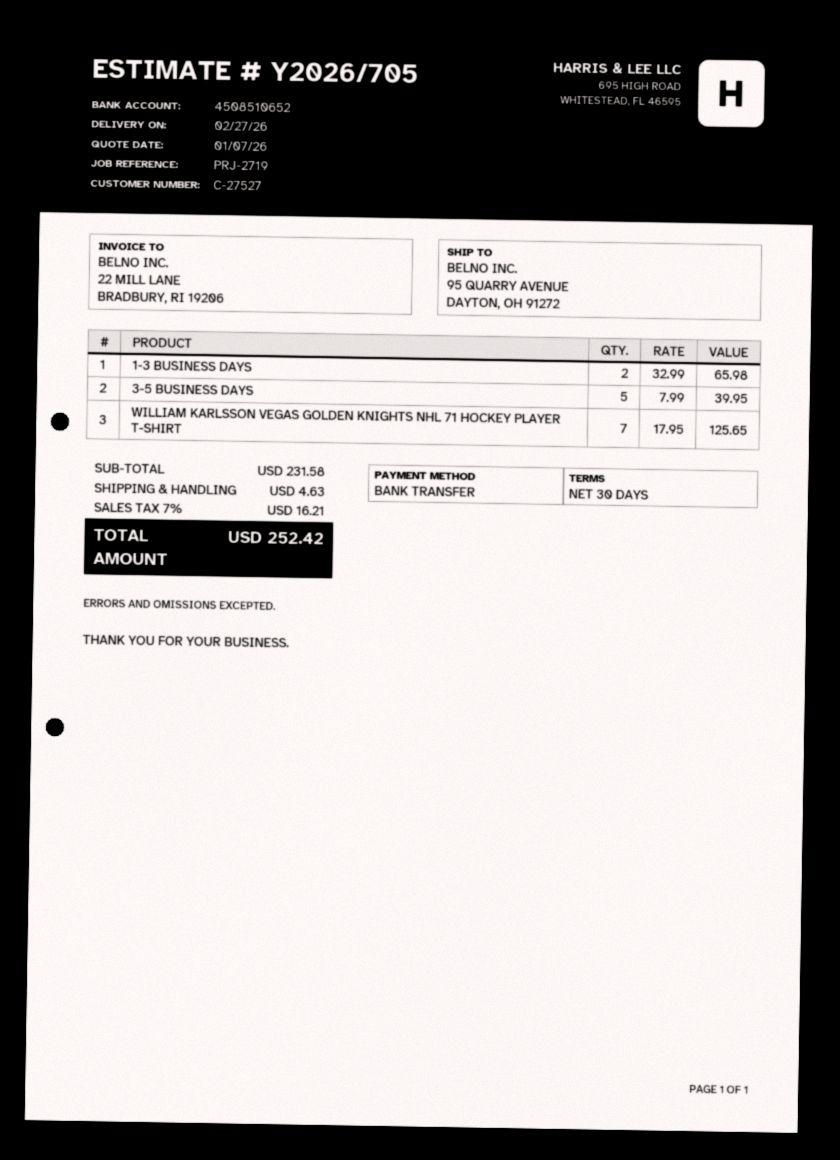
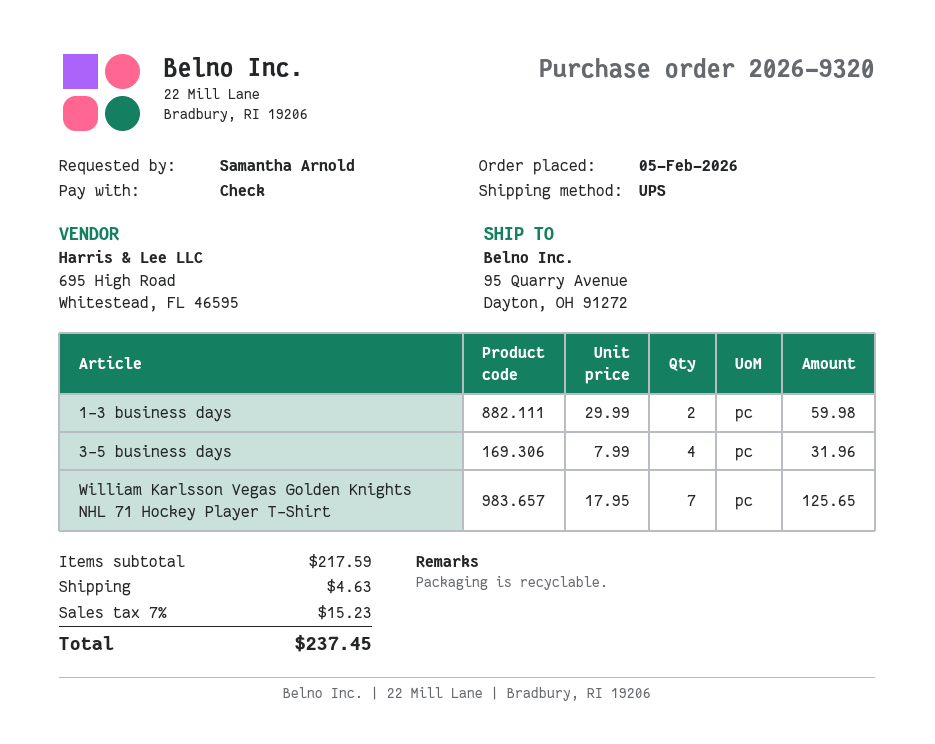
payment method: bank transfer -> cheque
1-3 BUSINESS DAYS: 2 x 32.99 = 65.98 -> 2 x 29.99 = 59.98
3-5 BUSINESS DAYS: 5 x 7.99 = 39.95 -> 4 x 7.99 = 31.96
subtotal: 231.58 -> 217.59
tax: 7% = 16.21 -> 7% = 15.23
total: 252.42 -> 237.45

